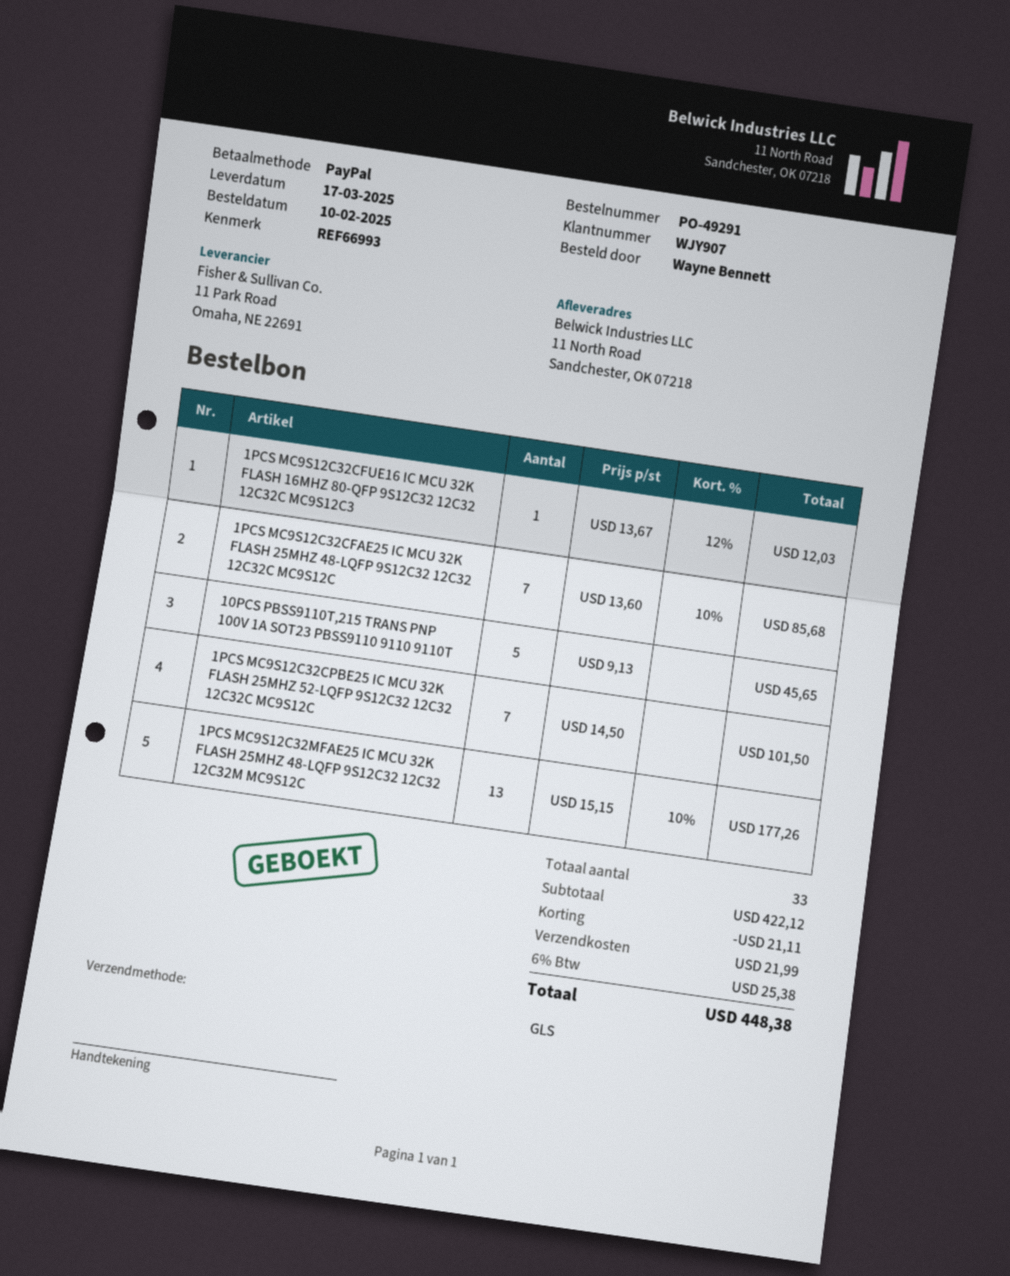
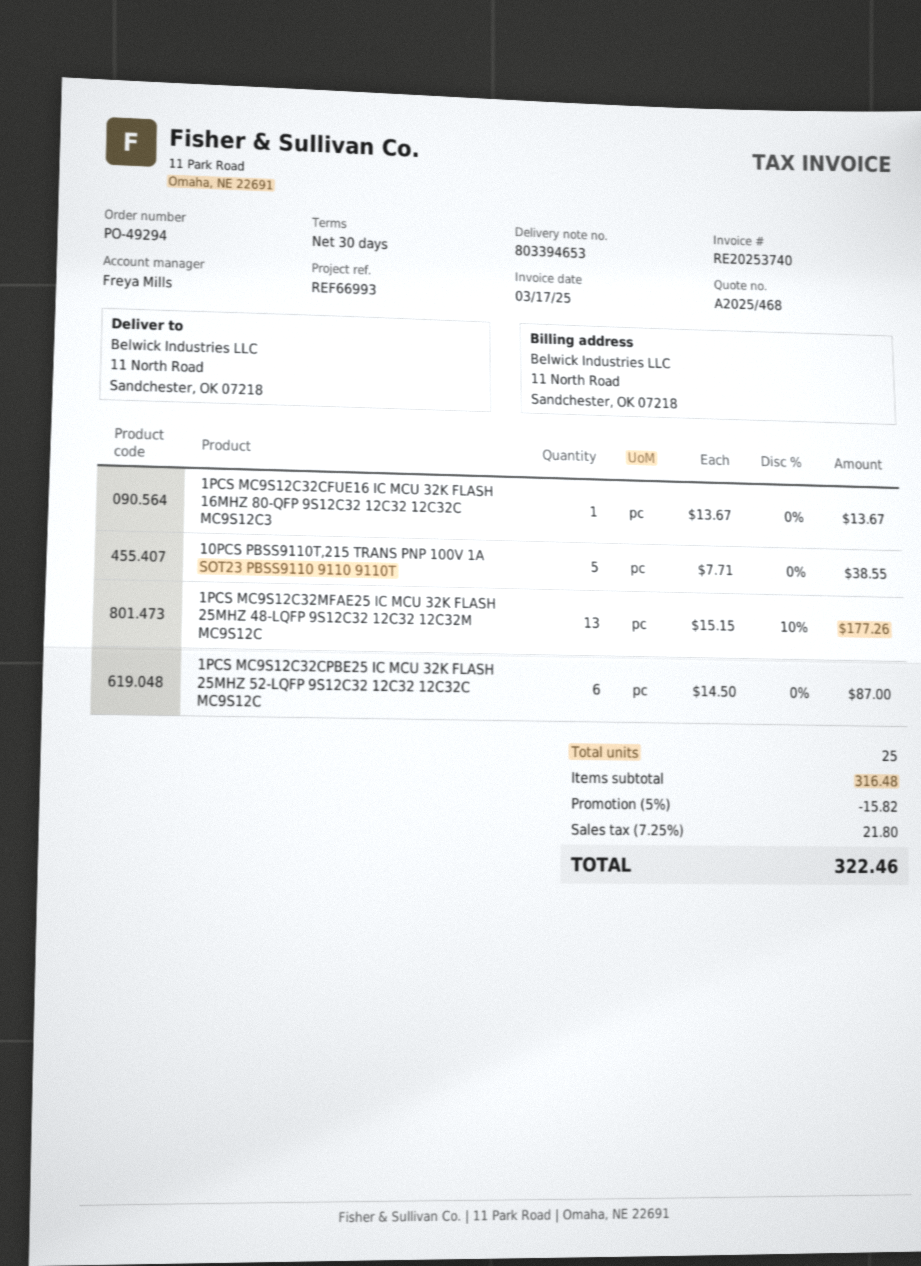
order number: PO-49291 -> PO-49294
1PCS MC9S12C32CFUE16 IC MCU 32K FLASH 16MHZ 80-QFP 9S12C32 12C32 12C32C MC9S12C3: 1 x 13.67 - 12% = 12.03 -> 1 x 13.67 = 13.67
1PCS MC9S12C32CFAE25 IC MCU 32K FLASH 25MHZ 48-LQFP 9S12C32 12C32 12C32C MC9S12C: 7 x 13.60 - 10% = 85.68 -> none
10PCS PBSS9110T,215 TRANS PNP 100V 1A SOT23 PBSS9110 9110 9110T: 5 x 9.13 = 45.65 -> 5 x 7.71 = 38.55
1PCS MC9S12C32CPBE25 IC MCU 32K FLASH 25MHZ 52-LQFP 9S12C32 12C32 12C32C MC9S12C: 7 x 14.50 = 101.50 -> 6 x 14.50 = 87.00
total quantity: 33 -> 25
subtotal: 422.12 -> 316.48
discount: 21.11 -> 15.82
shipping: 21.99 -> none
tax: 6% = 25.38 -> 7.25% = 21.80
total: 448.38 -> 322.46

